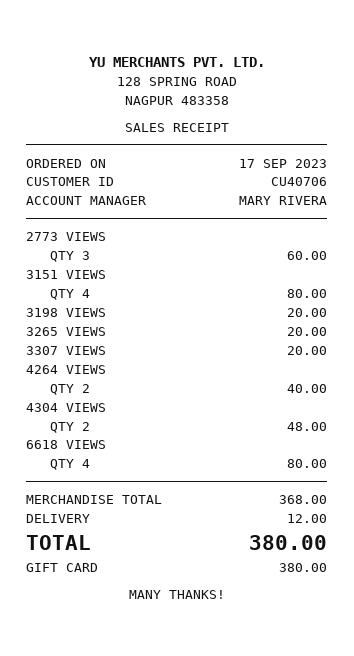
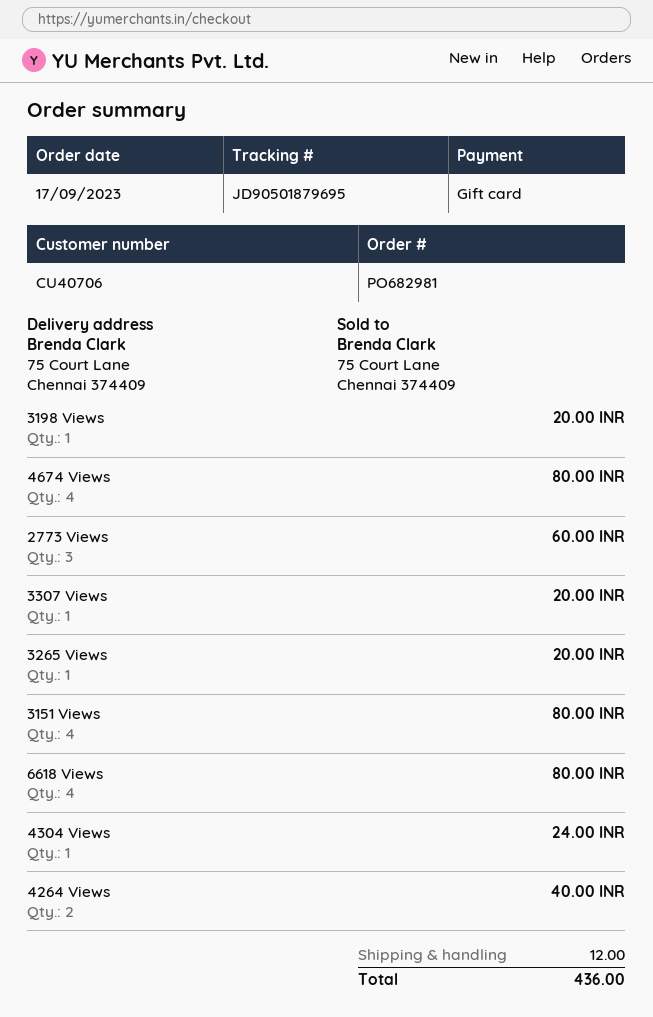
4304 VIEWS: 2 for 48.00 -> 1 for 24.00
4674 Views: none -> 4 for 80.00
total: 380.00 -> 436.00

